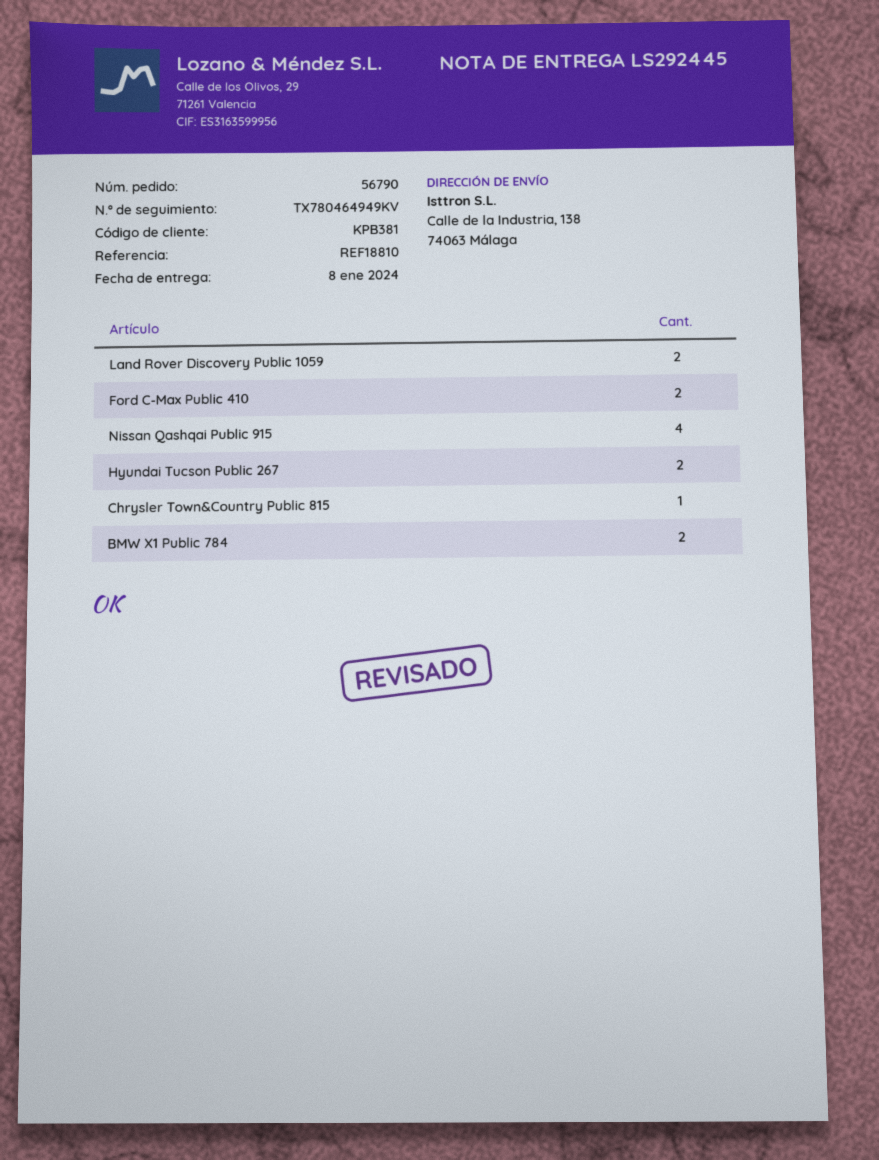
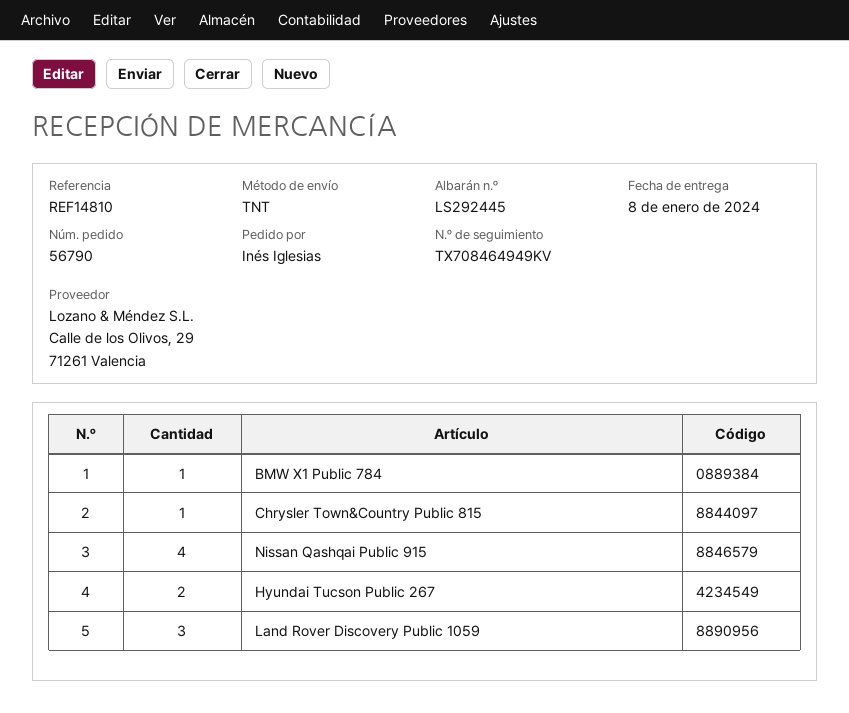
reference: REF18810 -> REF14810
tracking number: TX780464949KV -> TX708464949KV
Land Rover Discovery Public 1059: 2 -> 3
Ford C-Max Public 410: 2 -> none
BMW X1 Public 784: 2 -> 1

